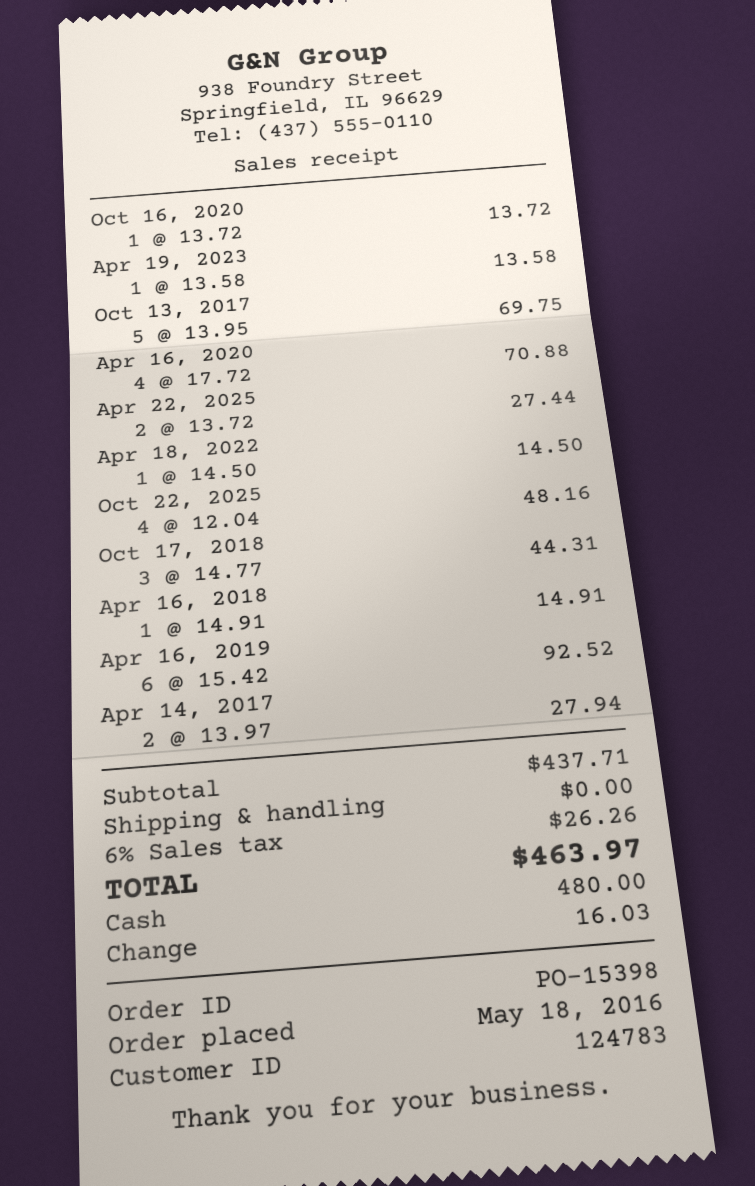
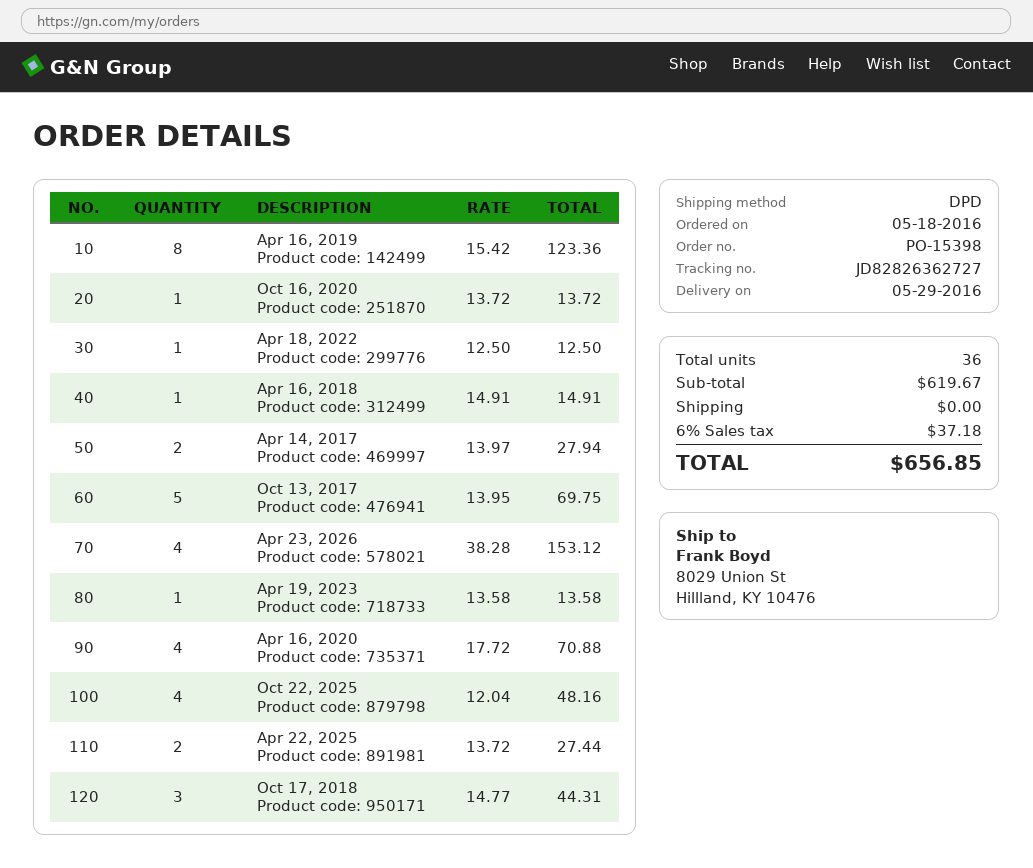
Apr 18, 2022: 1 x 14.50 = 14.50 -> 1 x 12.50 = 12.50
Apr 16, 2019: 6 x 15.42 = 92.52 -> 8 x 15.42 = 123.36
Apr 23, 2026: none -> 4 x 38.28 = 153.12
subtotal: 437.71 -> 619.67
tax: 6% = 26.26 -> 6% = 37.18
total: 463.97 -> 656.85

